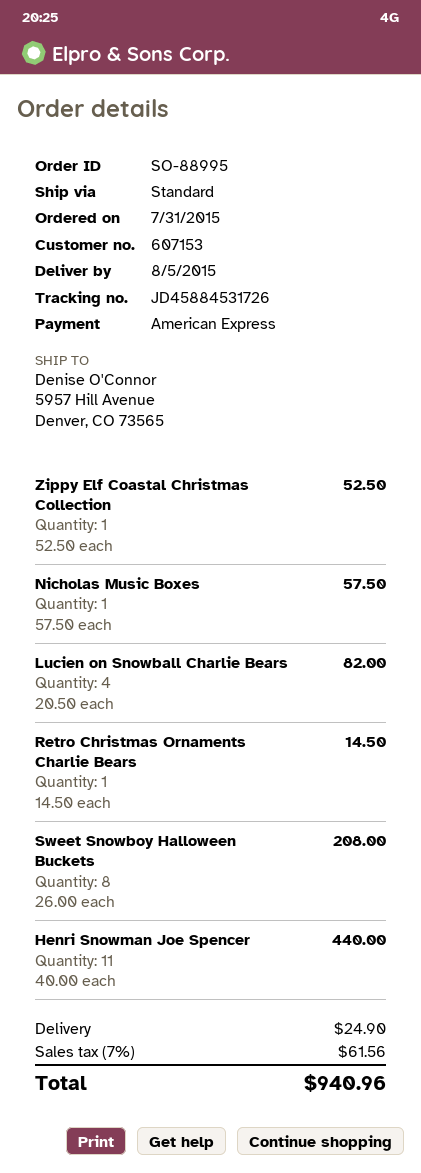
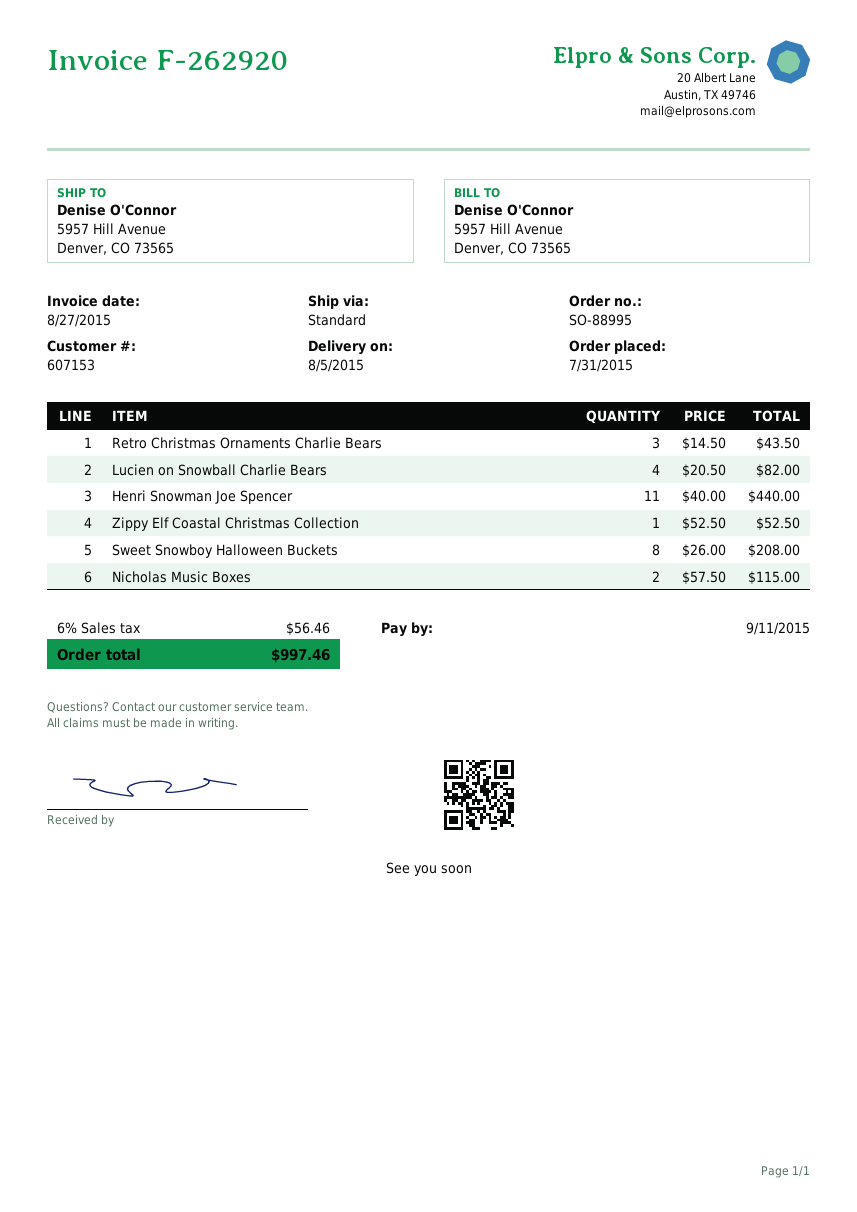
Nicholas Music Boxes: 1 x 57.50 = 57.50 -> 2 x 57.50 = 115.00
Retro Christmas Ornaments Charlie Bears: 1 x 14.50 = 14.50 -> 3 x 14.50 = 43.50
shipping: 24.90 -> none
tax: 7% = 61.56 -> 6% = 56.46
total: 940.96 -> 997.46

